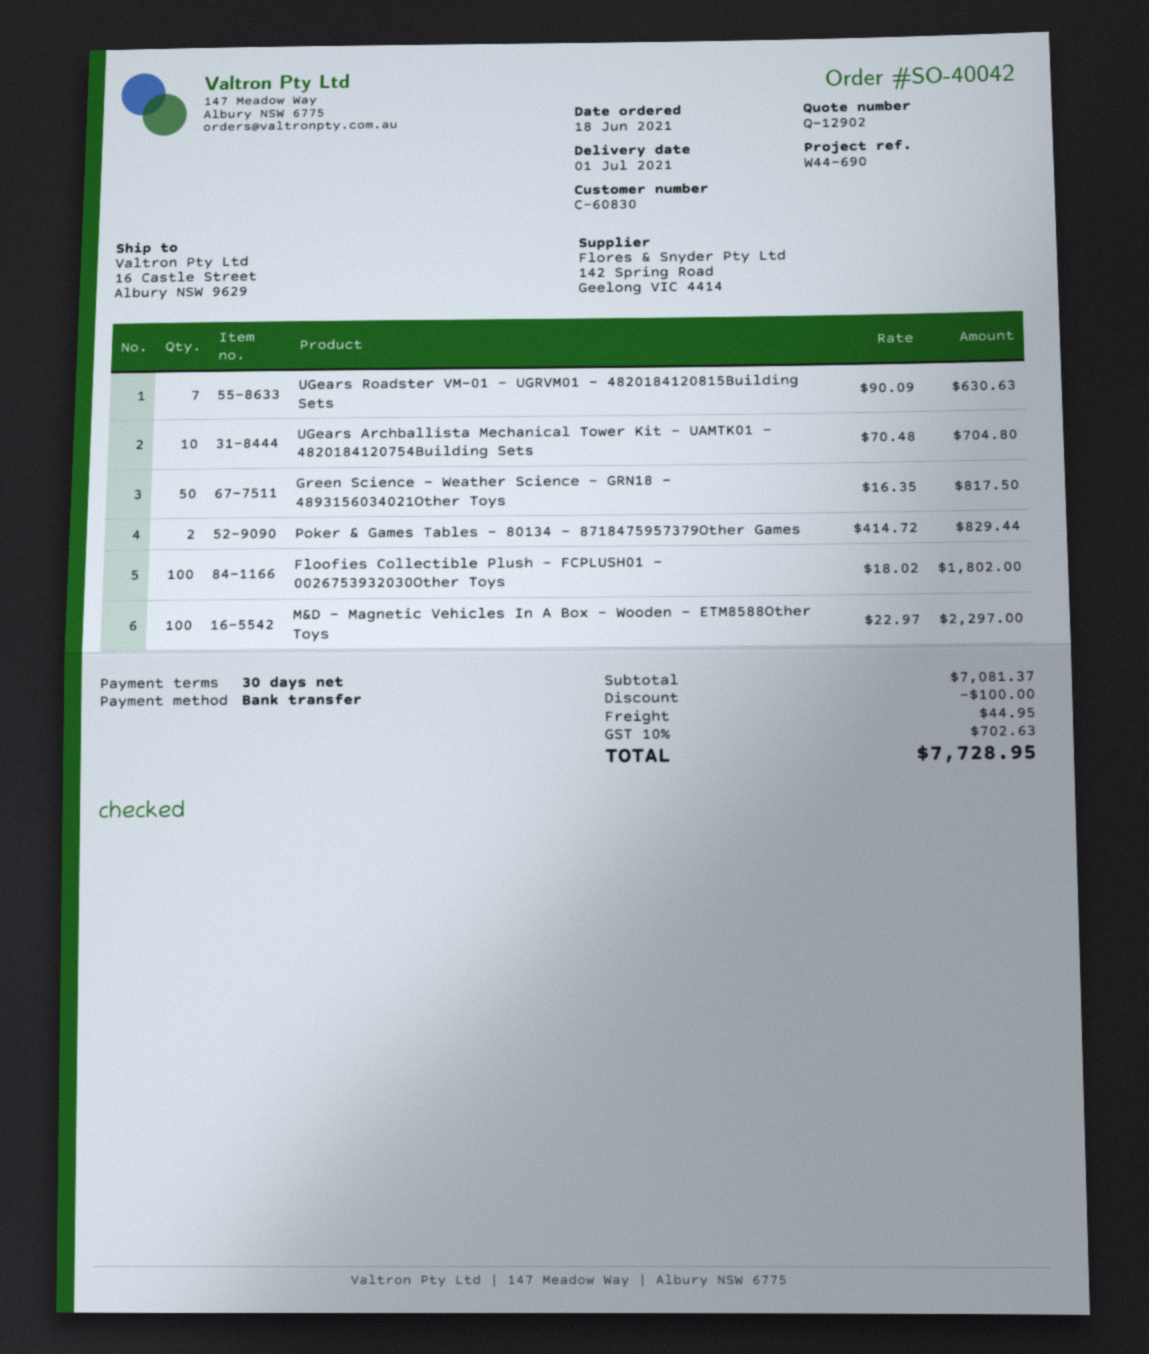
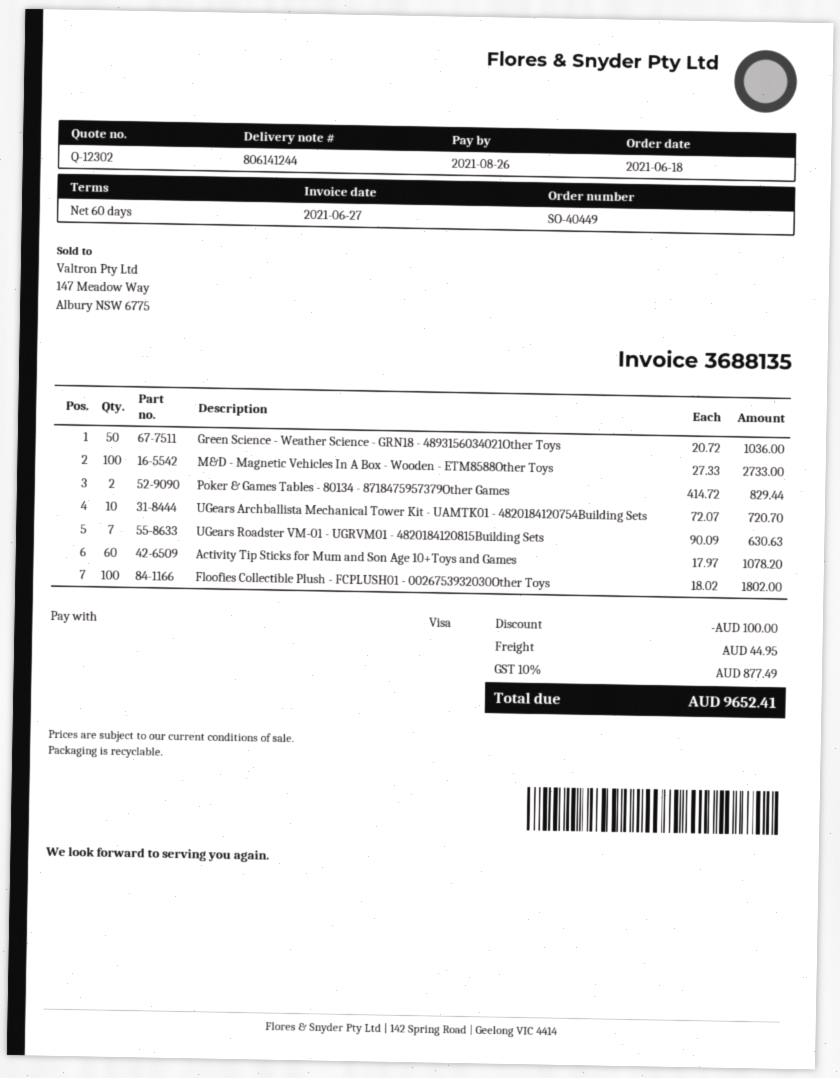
quote number: Q-12902 -> Q-12302
order number: SO-40042 -> SO-40449
payment terms: 30 days -> 60 days
payment method: bank transfer -> Visa
UGears Archballista Mechanical Tower Kit - UAMTK01 - 4820184120754Building Sets: 10 x 70.48 = 704.80 -> 10 x 72.07 = 720.70
Green Science - Weather Science - GRN18 - 4893156034021Other Toys: 50 x 16.35 = 817.50 -> 50 x 20.72 = 1036.00
M&D - Magnetic Vehicles In A Box - Wooden - ETM8588Other Toys: 100 x 22.97 = 2297.00 -> 100 x 27.33 = 2733.00
Activity Tip Sticks for Mum and Son Age 10+Toys and Games: none -> 60 x 17.97 = 1078.20
tax: 10% = 702.63 -> 10% = 877.49
total: 7728.95 -> 9652.41

